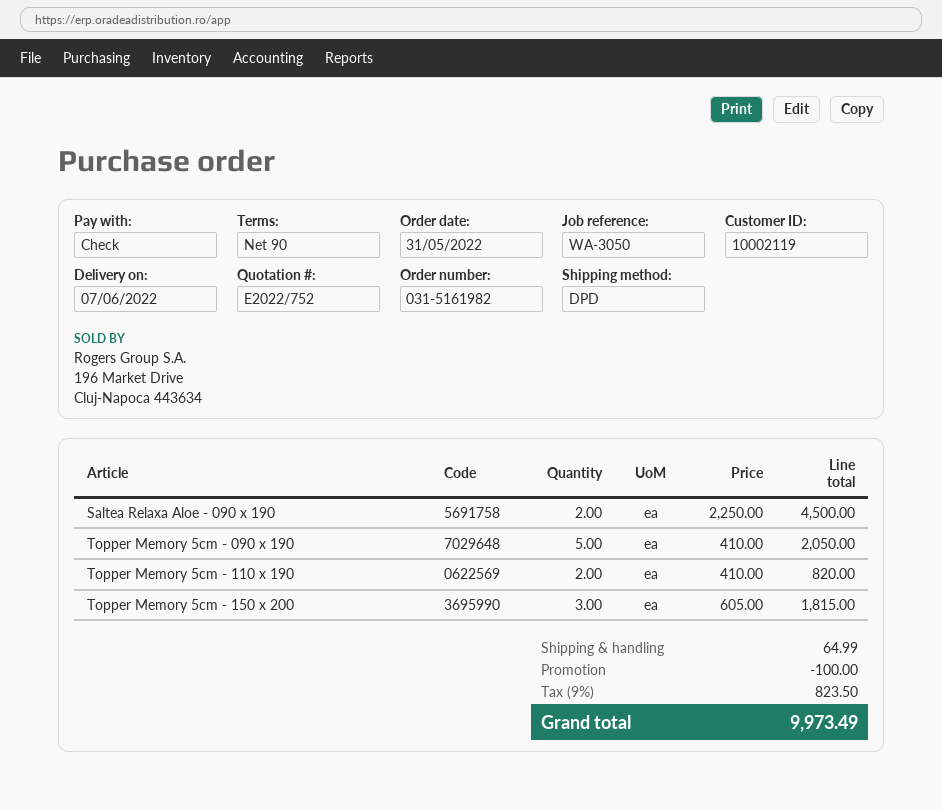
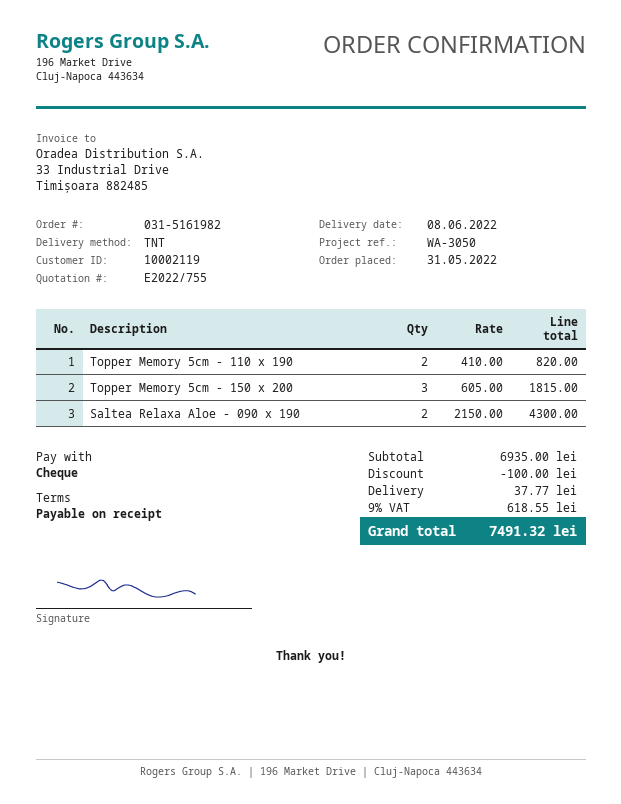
quote number: E2022/752 -> E2022/755
delivery date: 2022-06-07 -> 2022-06-08
payment terms: 90 days -> on receipt
shipping method: DPD -> TNT
Saltea Relaxa Aloe - 090 x 190: 2 x 2250.00 = 4500.00 -> 2 x 2150.00 = 4300.00
Topper Memory 5cm - 090 x 190: 5 x 410.00 = 2050.00 -> none
shipping: 64.99 -> 37.77
tax: 9% = 823.50 -> 9% = 618.55
total: 9973.49 -> 7491.32

